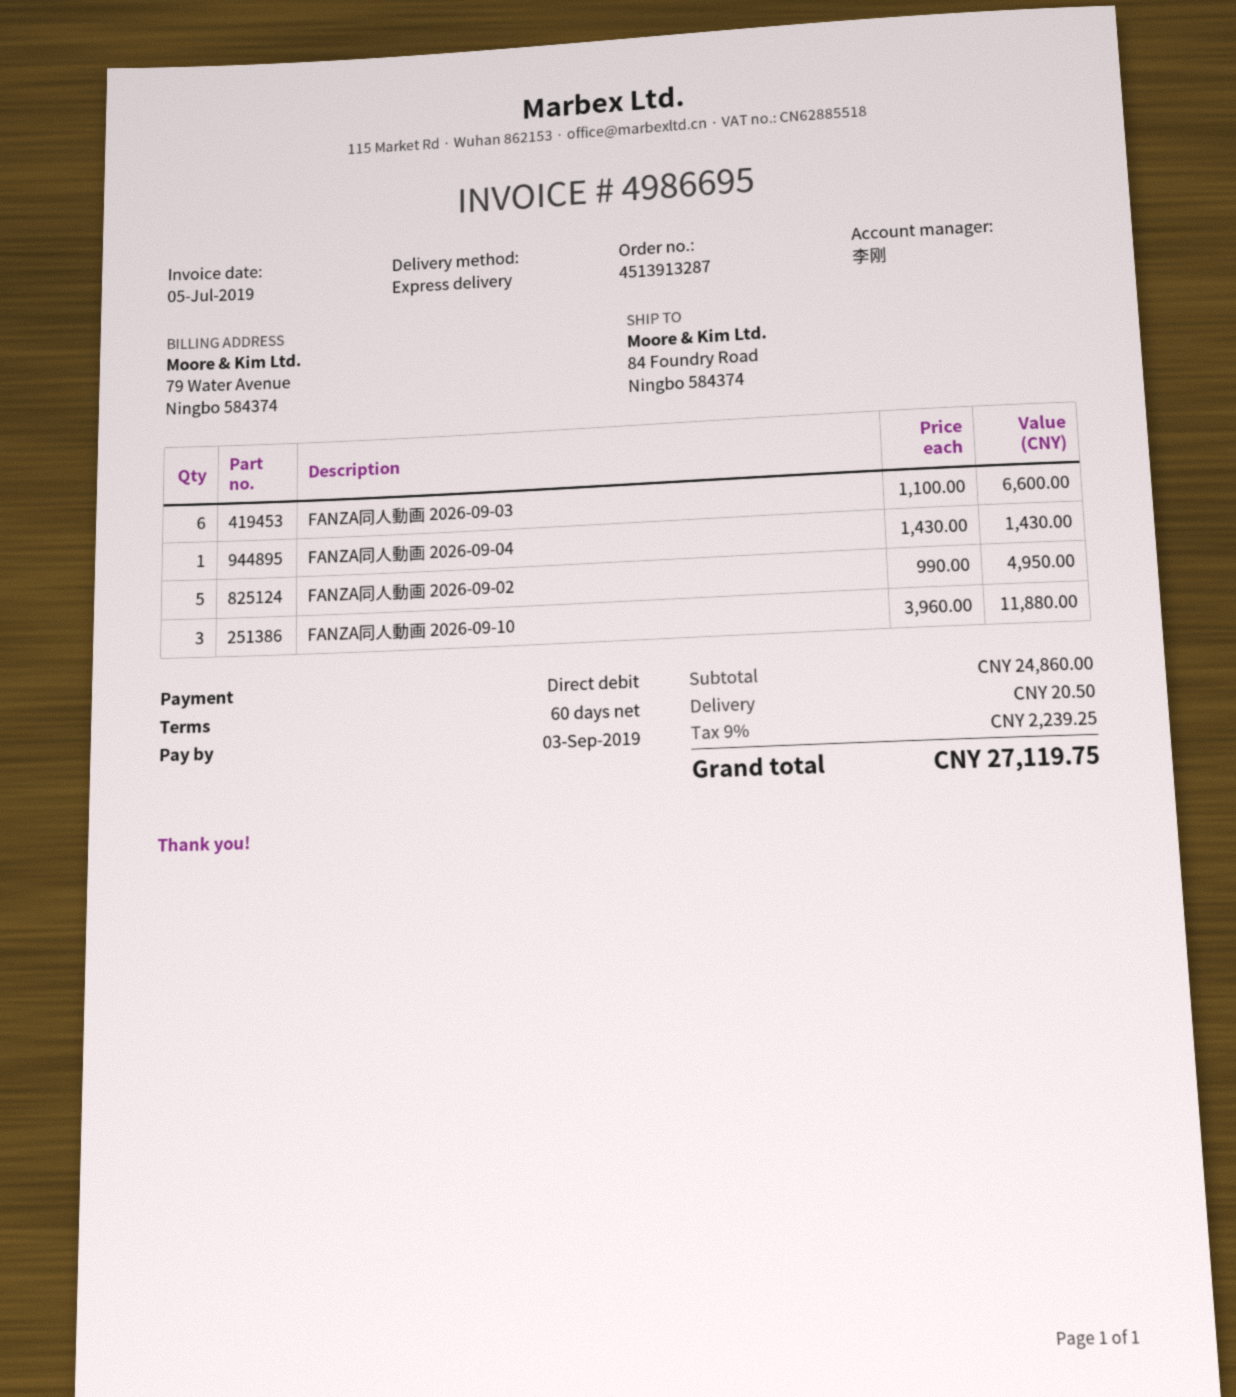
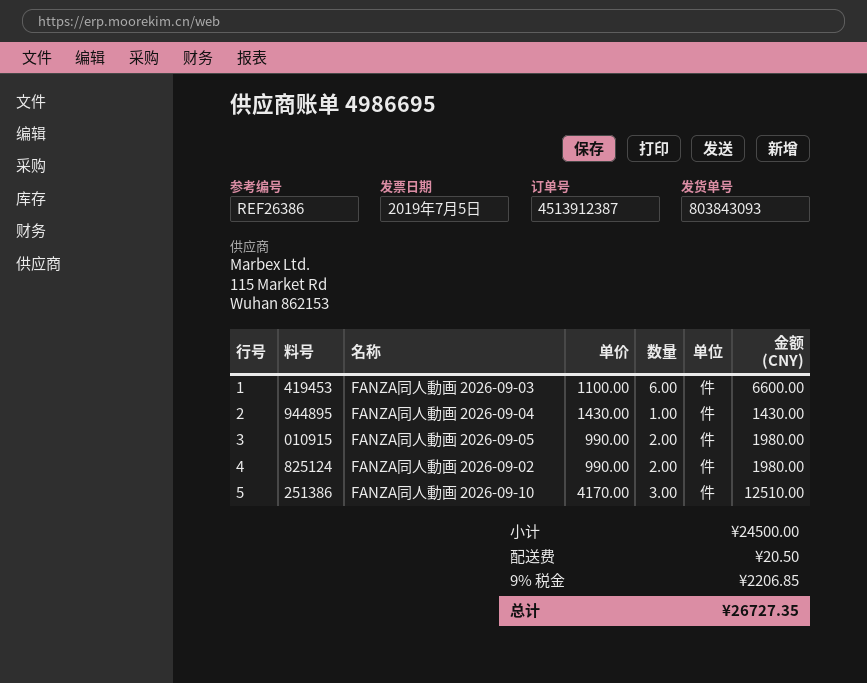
order number: 4513913287 -> 4513912387
FANZA同人動画 2026-09-02: 5 x 990.00 = 4950.00 -> 2 x 990.00 = 1980.00
FANZA同人動画 2026-09-10: 3 x 3960.00 = 11880.00 -> 3 x 4170.00 = 12510.00
FANZA同人動画 2026-09-05: none -> 2 x 990.00 = 1980.00
subtotal: 24860.00 -> 24500.00
tax: 9% = 2239.25 -> 9% = 2206.85
total: 27119.75 -> 26727.35

